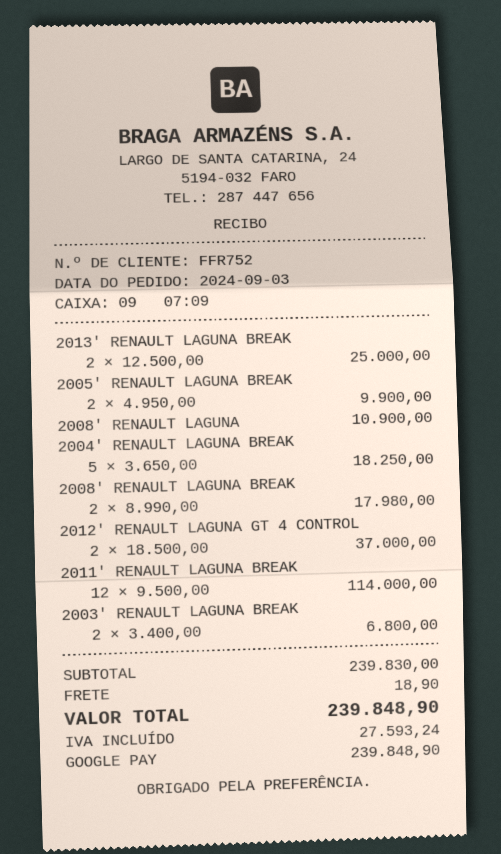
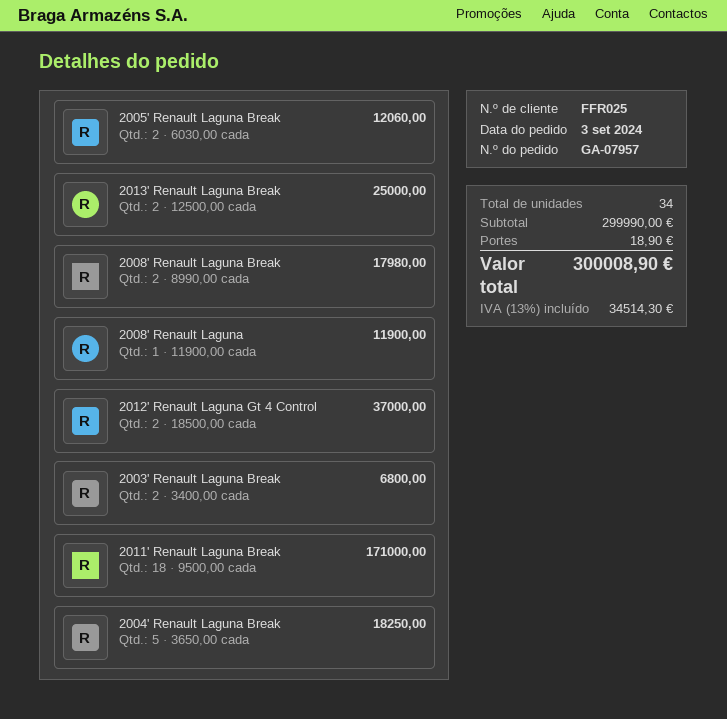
customer number: FFR752 -> FFR025
2005' RENAULT LAGUNA BREAK: 2 x 4950.00 = 9900.00 -> 2 x 6030.00 = 12060.00
2008' RENAULT LAGUNA: 1 x 10900.00 = 10900.00 -> 1 x 11900.00 = 11900.00
2011' RENAULT LAGUNA BREAK: 12 x 9500.00 = 114000.00 -> 18 x 9500.00 = 171000.00
subtotal: 239830.00 -> 299990.00
tax: 27593.24 -> 34514.30
total: 239848.90 -> 300008.90

